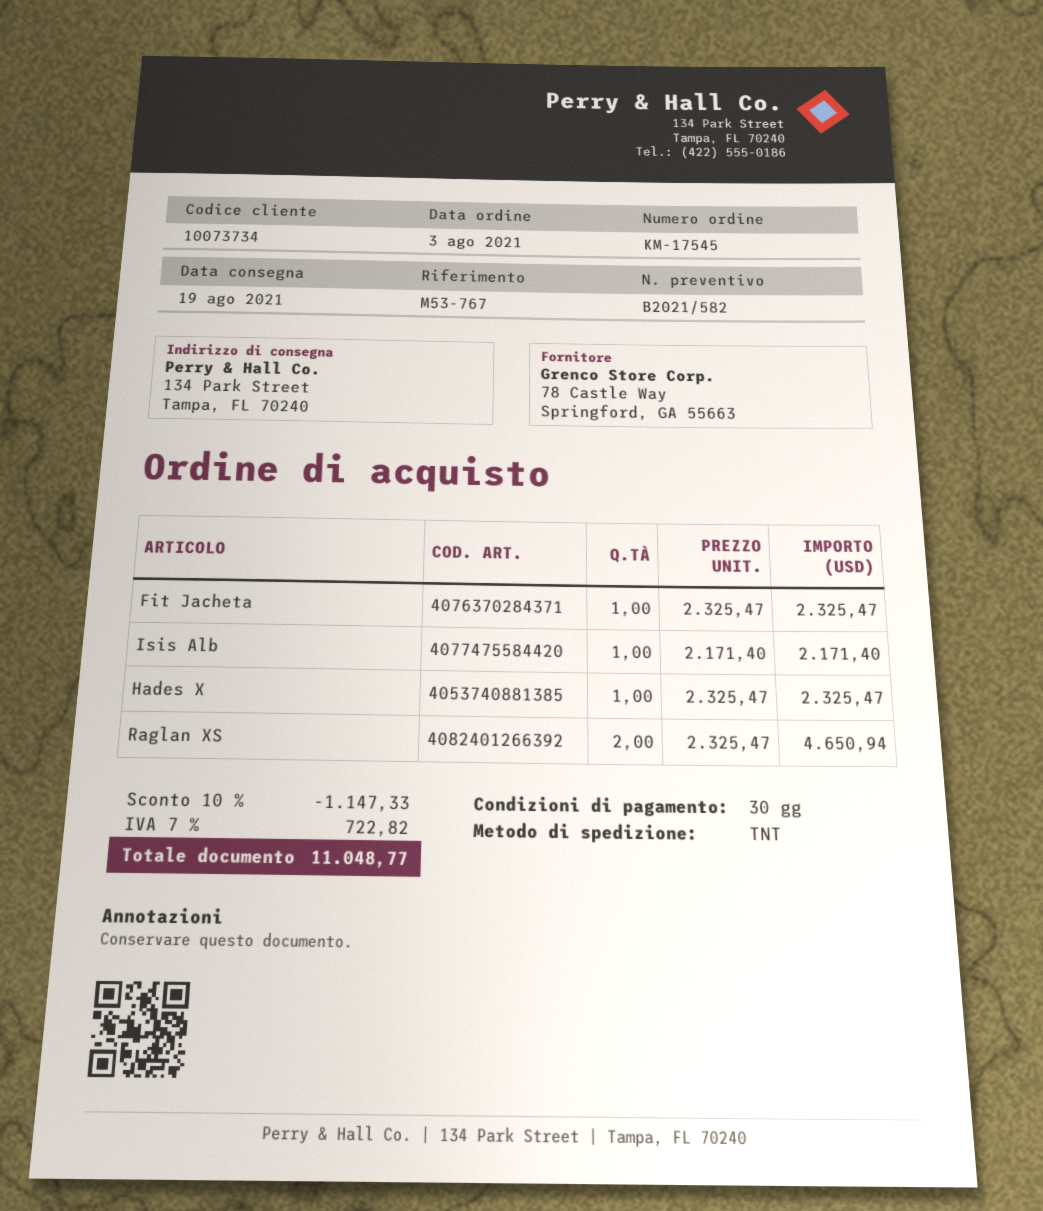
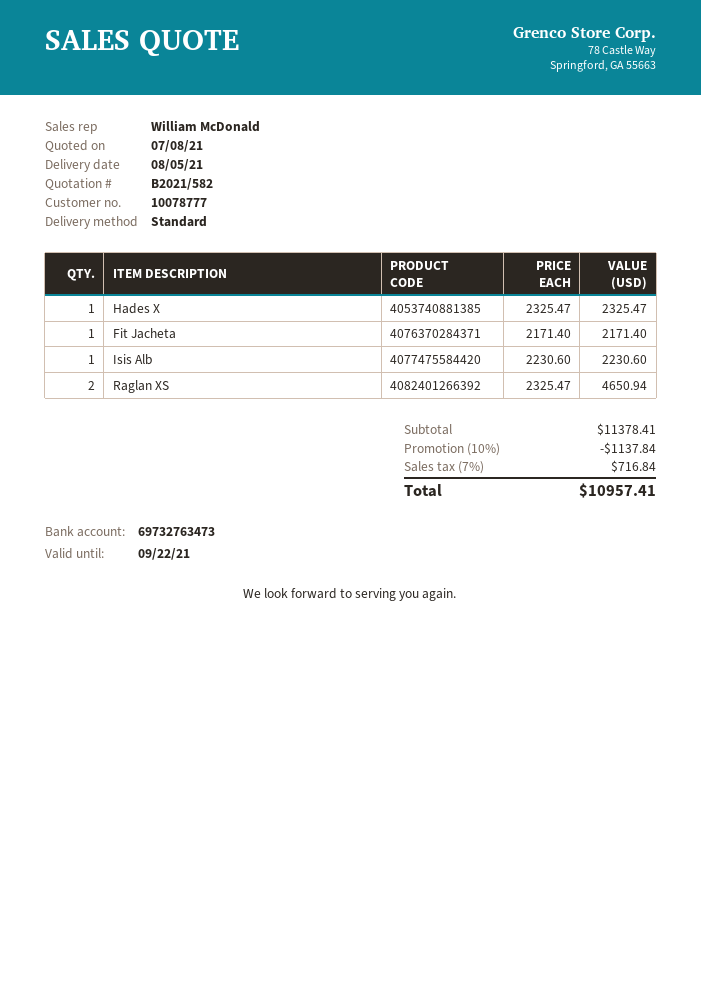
delivery date: 2021-08-19 -> 2021-08-05
customer number: 10073734 -> 10078777
shipping method: TNT -> standard
Fit Jacheta: 1 x 2325.47 = 2325.47 -> 1 x 2171.40 = 2171.40
Isis Alb: 1 x 2171.40 = 2171.40 -> 1 x 2230.60 = 2230.60
discount: 10% = 1147.33 -> 10% = 1137.84
tax: 7% = 722.82 -> 7% = 716.84
total: 11048.77 -> 10957.41

